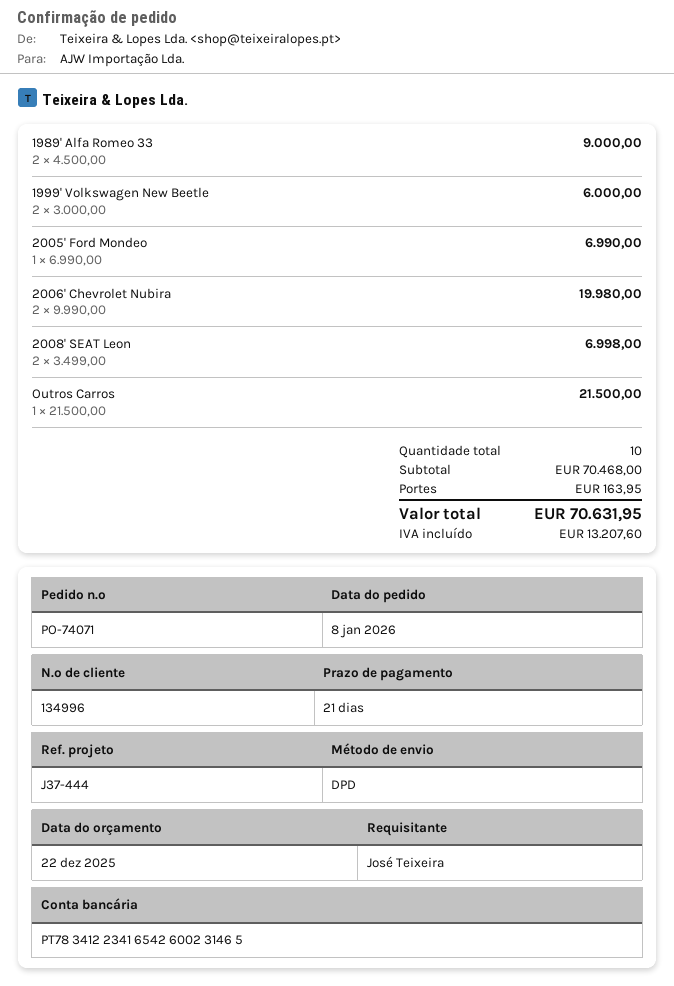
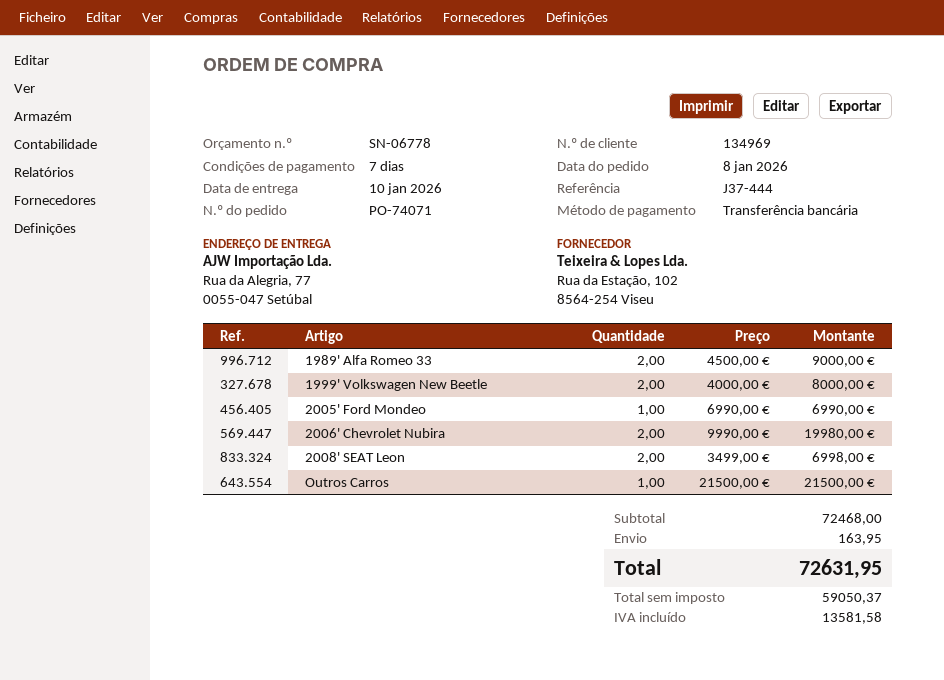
payment terms: 21 days -> 7 days
customer number: 134996 -> 134969
1999' Volkswagen New Beetle: 2 x 3000.00 = 6000.00 -> 2 x 4000.00 = 8000.00
subtotal: 70468.00 -> 72468.00
tax: 13207.60 -> 13581.58
total: 70631.95 -> 72631.95

